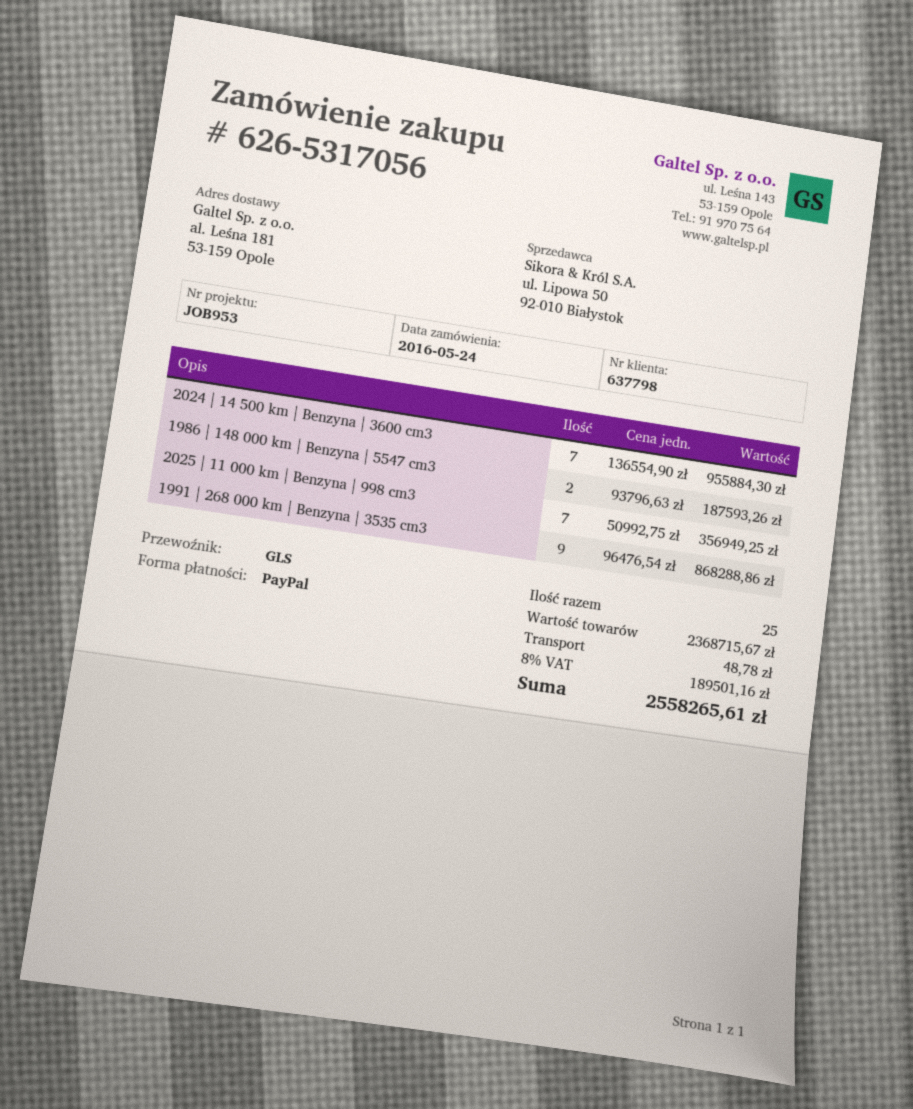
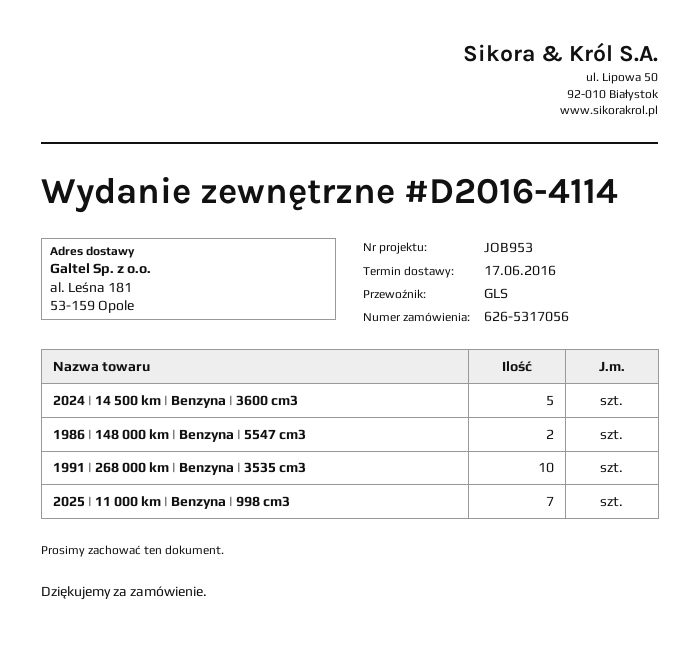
2024 | 14 500 km | Benzyna | 3600 cm3: 7 -> 5
1991 | 268 000 km | Benzyna | 3535 cm3: 9 -> 10

